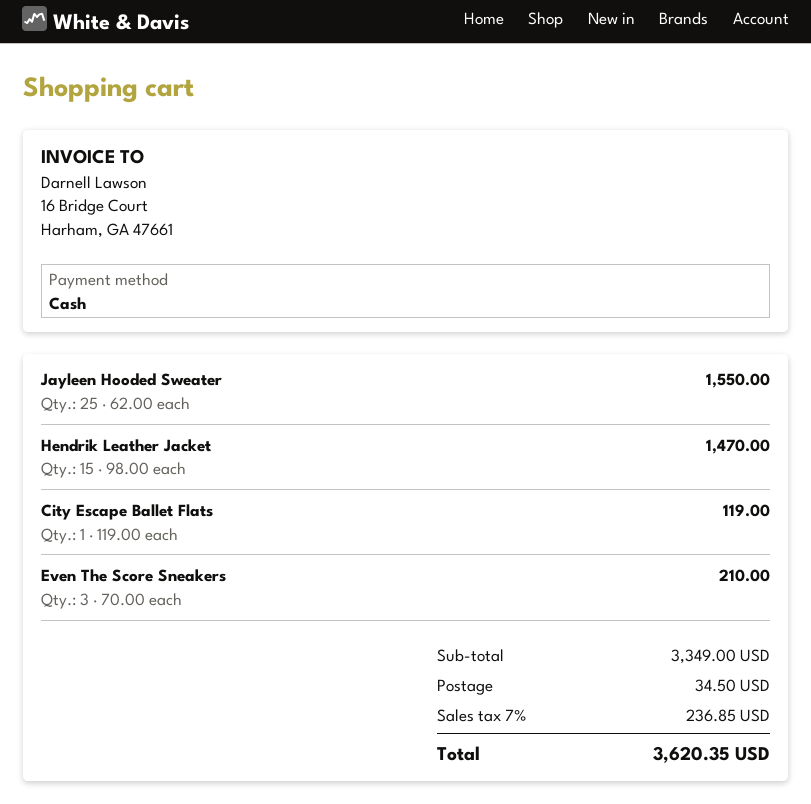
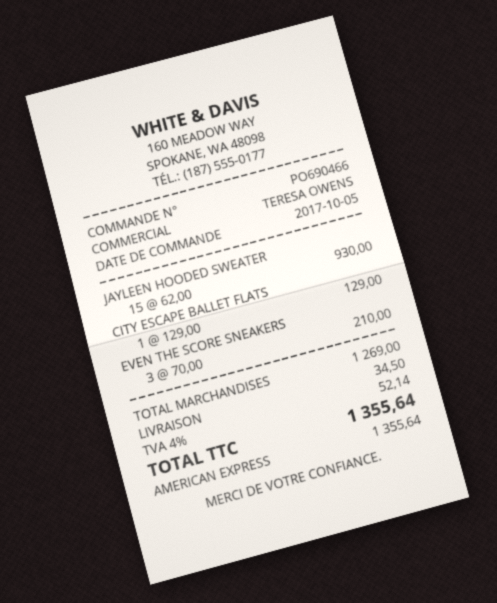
payment method: cash -> American Express
Jayleen Hooded Sweater: 25 x 62.00 = 1550.00 -> 15 x 62.00 = 930.00
Hendrik Leather Jacket: 15 x 98.00 = 1470.00 -> none
City Escape Ballet Flats: 1 x 119.00 = 119.00 -> 1 x 129.00 = 129.00
subtotal: 3349.00 -> 1269.00
tax: 7% = 236.85 -> 4% = 52.14
total: 3620.35 -> 1355.64

